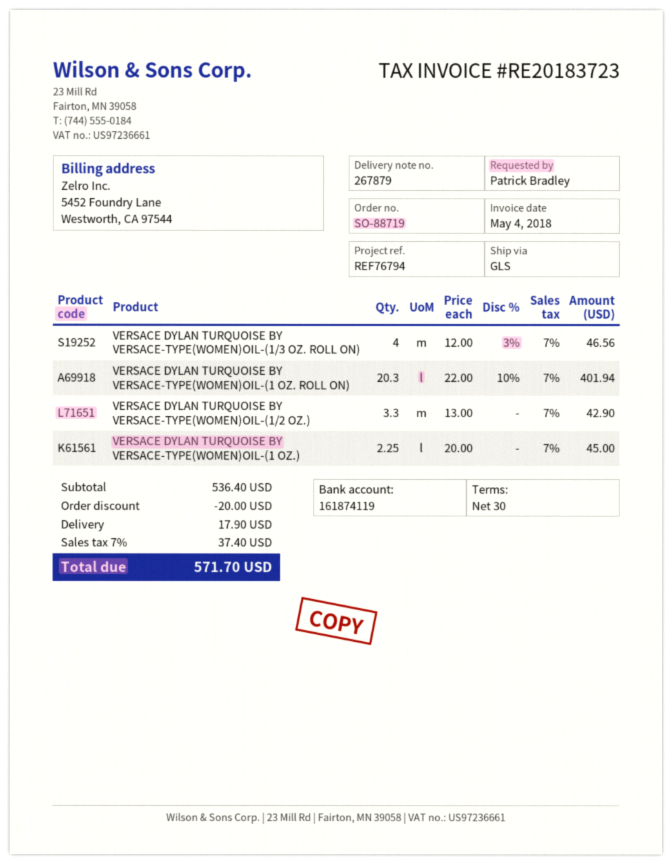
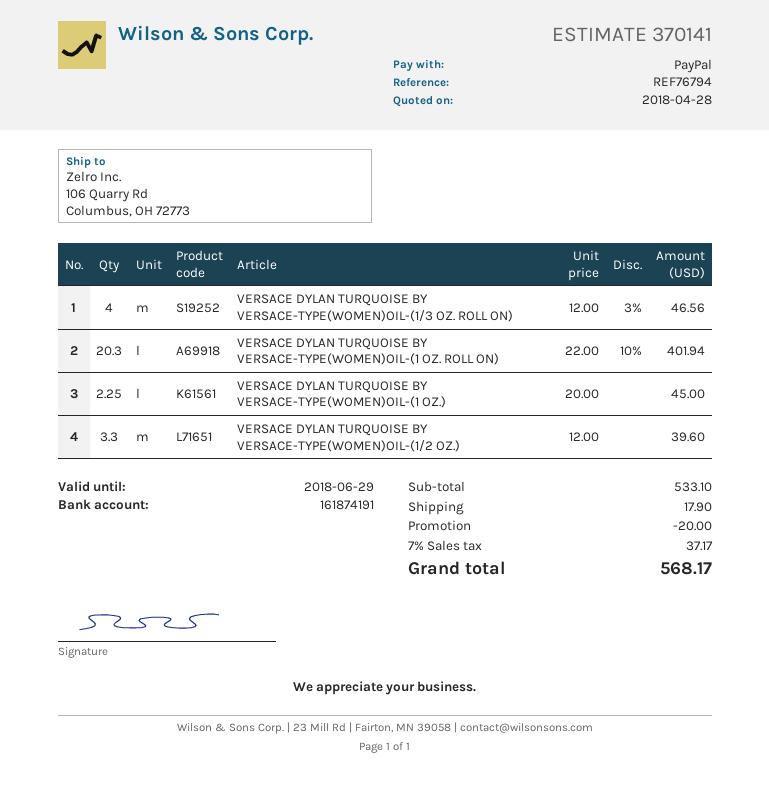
bank account: 161874119 -> 161874191
VERSACE DYLAN TURQUOISE BY VERSACE-TYPE(WOMEN)OIL-(1/2 OZ.): 3.3 x 13.00 = 42.90 -> 3.3 x 12.00 = 39.60
subtotal: 536.40 -> 533.10
tax: 7% = 37.40 -> 7% = 37.17
total: 571.70 -> 568.17

